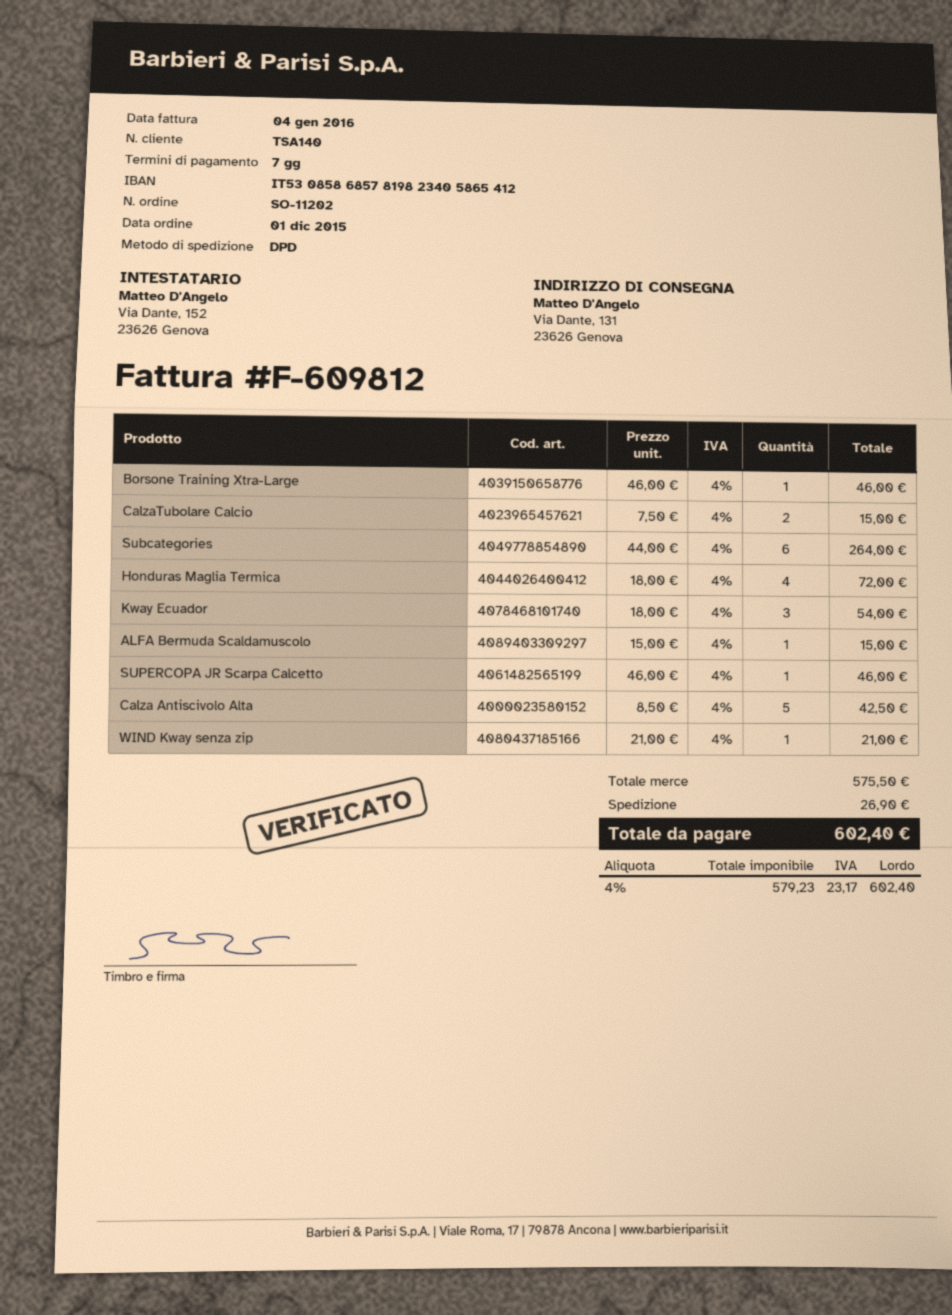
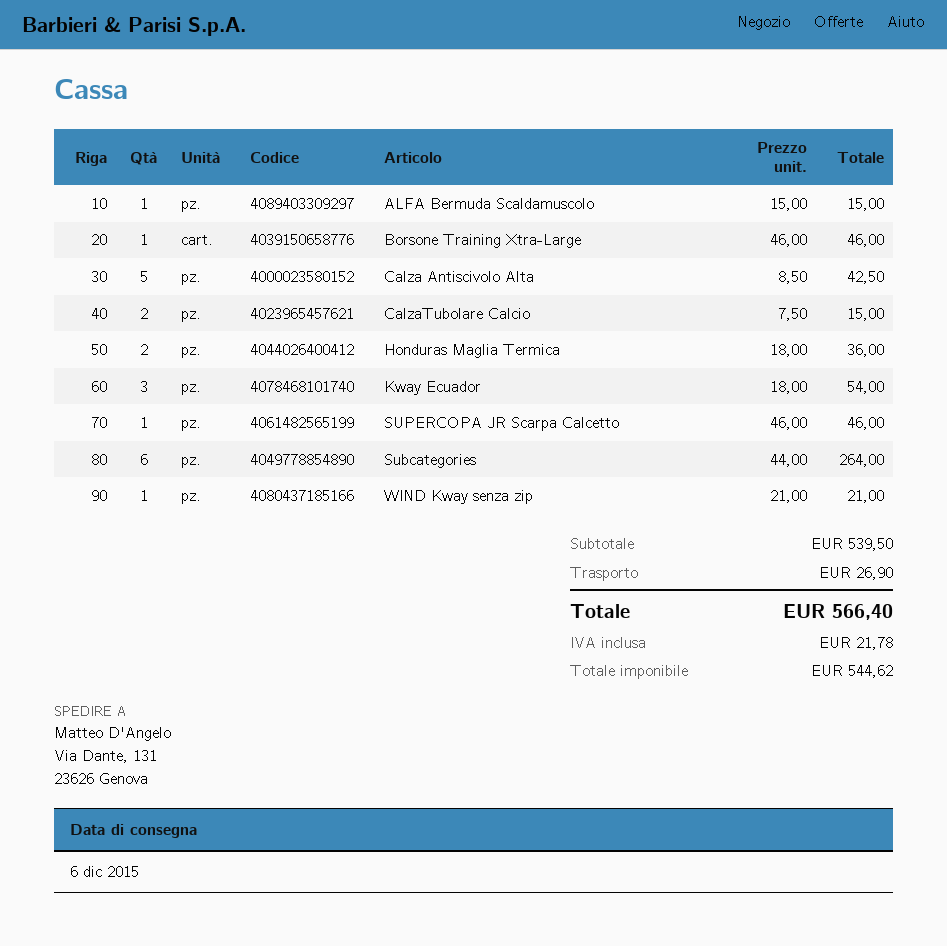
Honduras Maglia Termica: 4 x 18.00 = 72.00 -> 2 x 18.00 = 36.00
subtotal: 575.50 -> 539.50
net: 579.23 -> 544.62
tax: 23.17 -> 21.78
total: 602.40 -> 566.40

